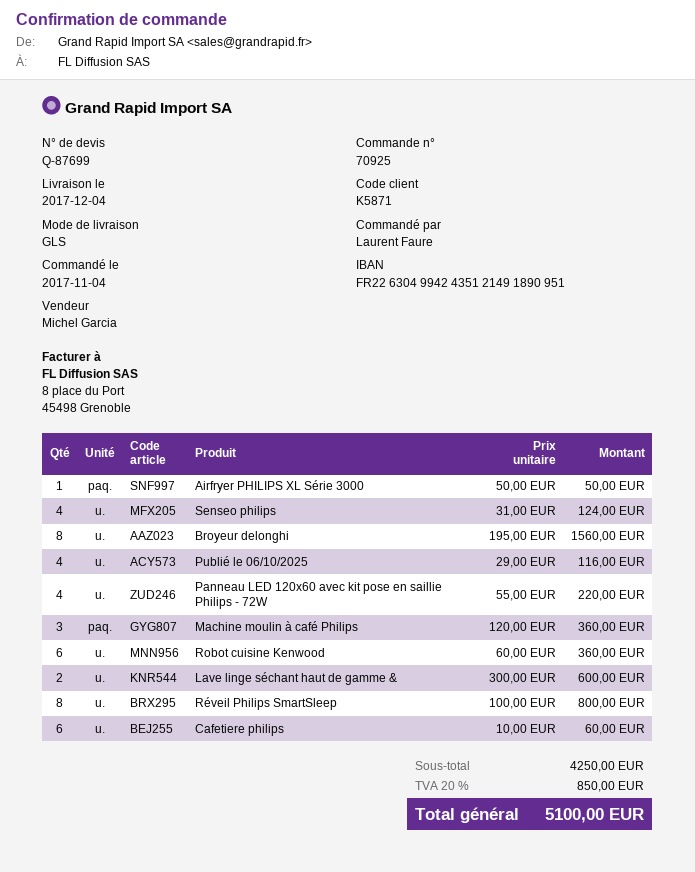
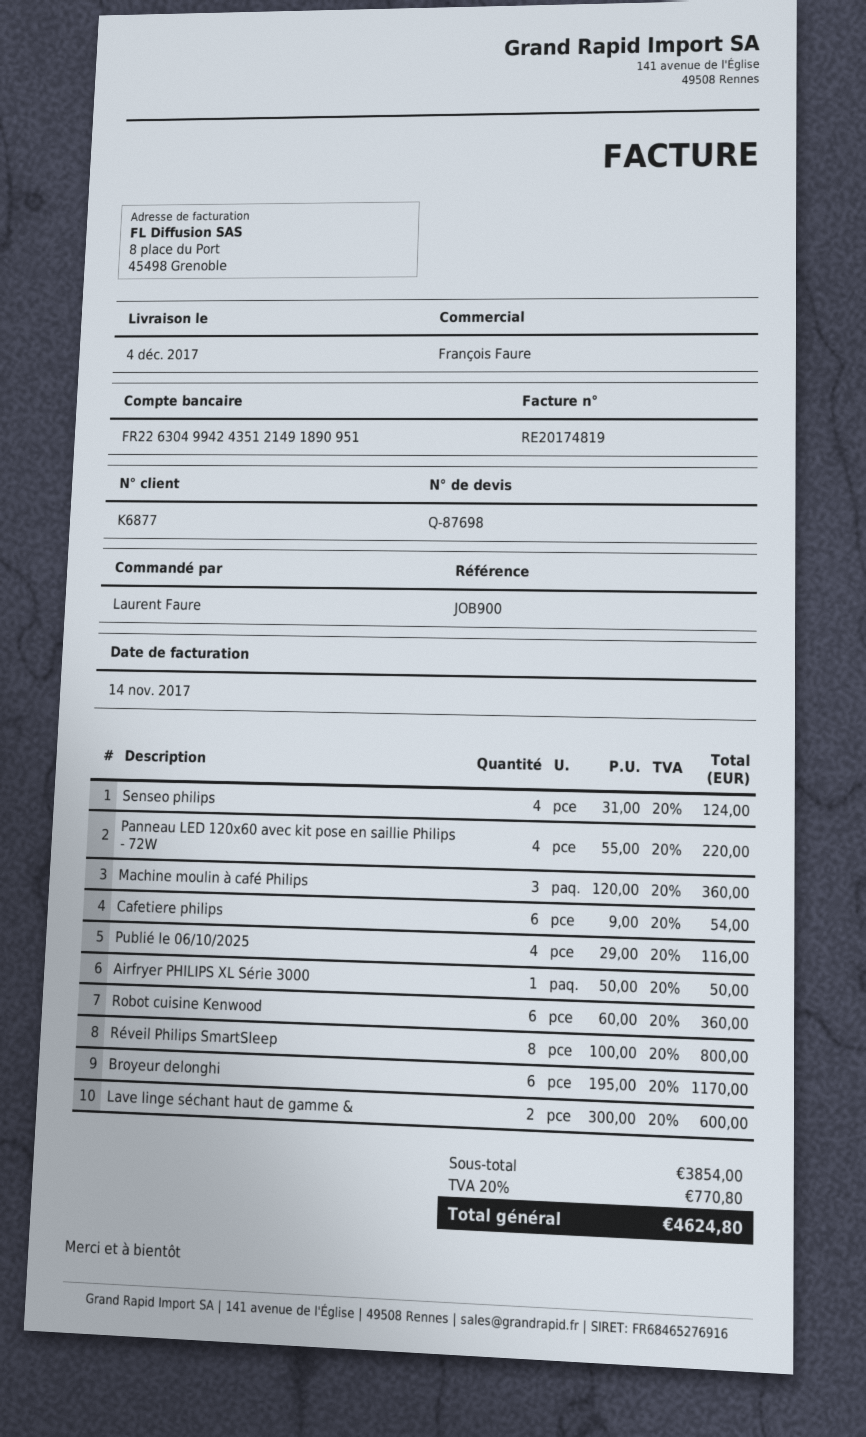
quote number: Q-87699 -> Q-87698
customer number: K5871 -> K6877
sales rep: Michel Garcia -> François Faure
Broyeur delonghi: 8 x 195.00 = 1560.00 -> 6 x 195.00 = 1170.00
Cafetiere philips: 6 x 10.00 = 60.00 -> 6 x 9.00 = 54.00
subtotal: 4250.00 -> 3854.00
tax: 20% = 850.00 -> 20% = 770.80
total: 5100.00 -> 4624.80

